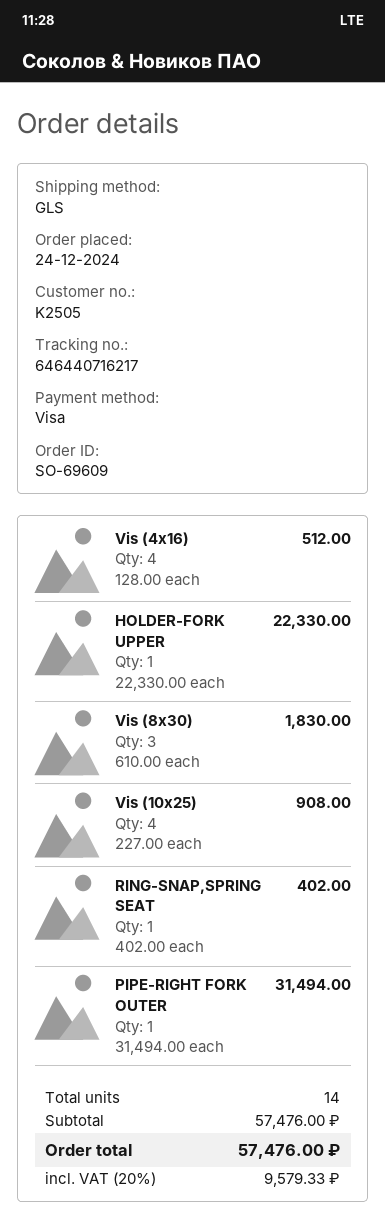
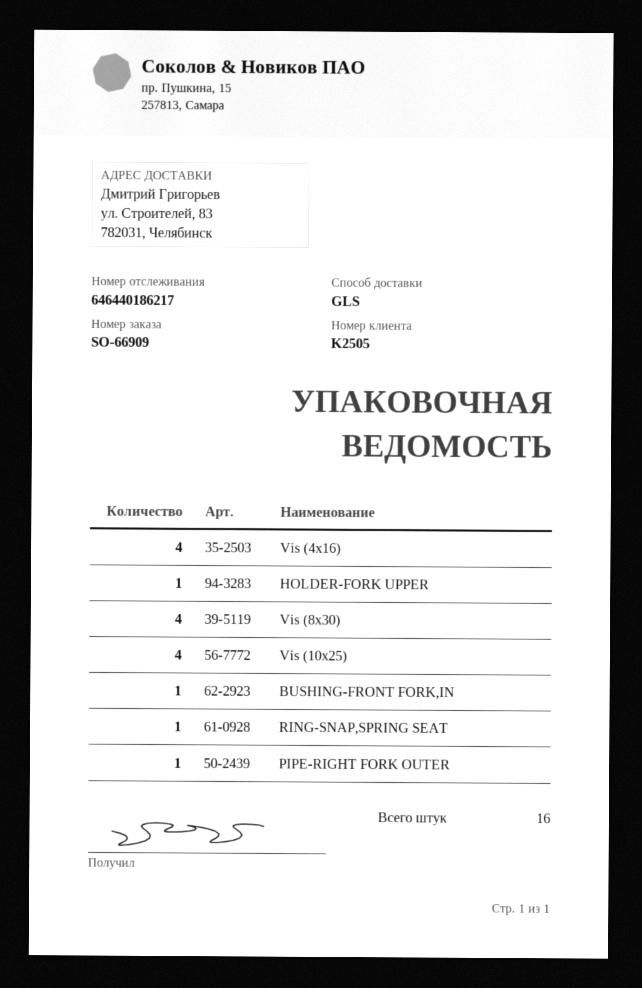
order number: SO-69609 -> SO-66909
tracking number: 646440716217 -> 646440186217
Vis (8x30): 3 -> 4
BUSHING-FRONT FORK,IN: none -> 1
total quantity: 14 -> 16

